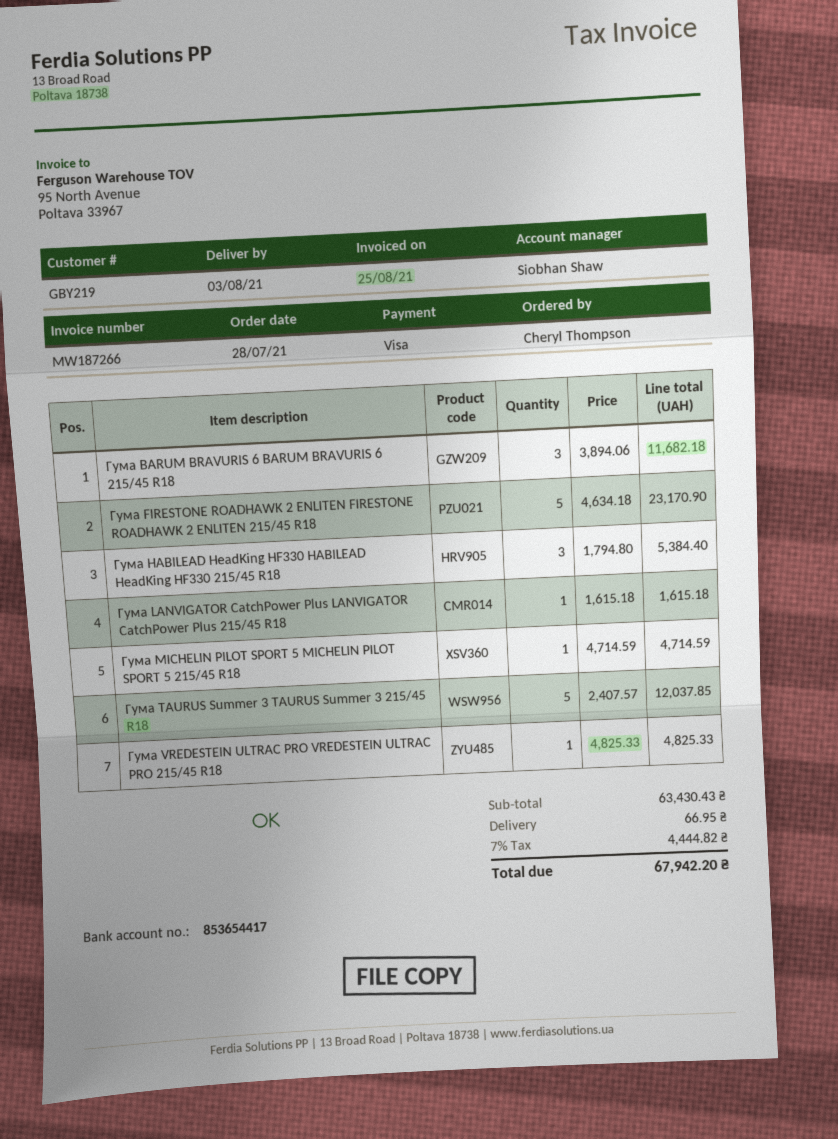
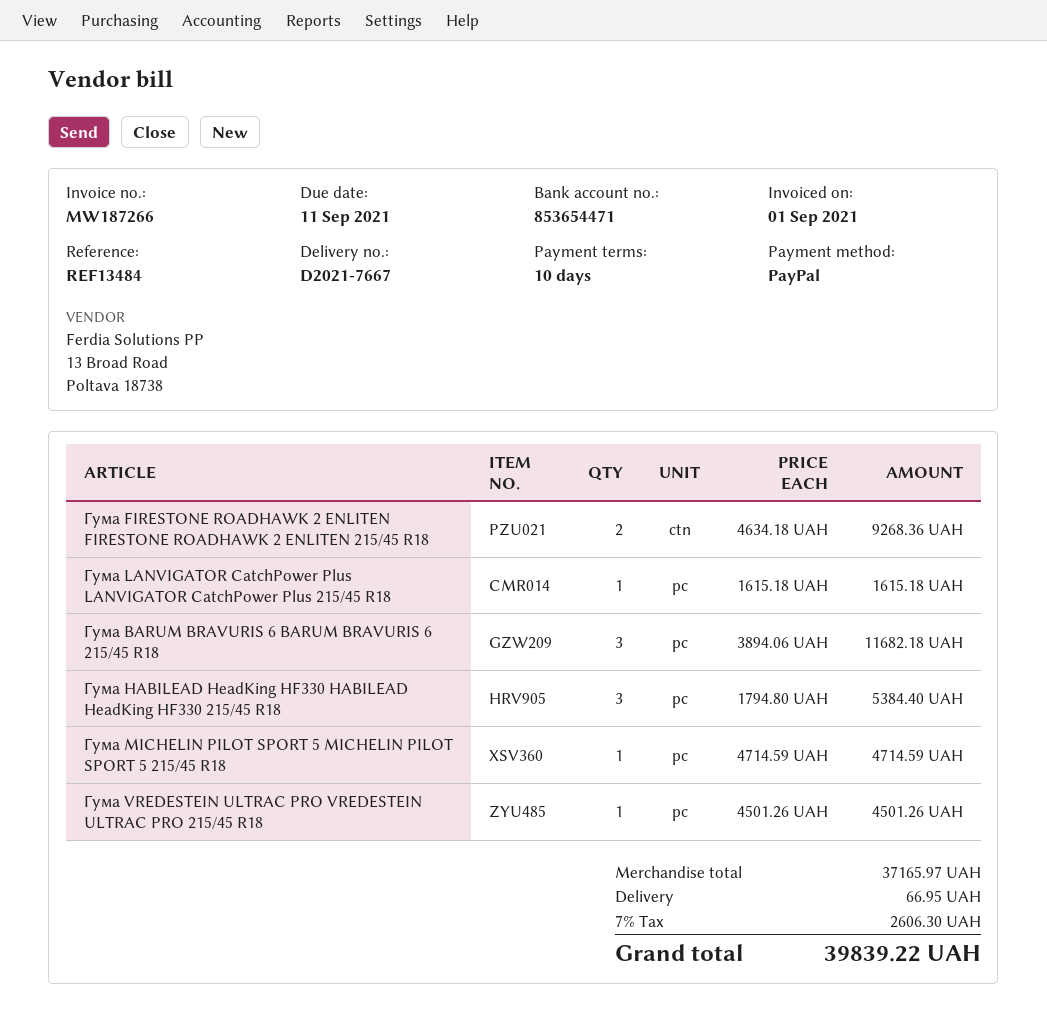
invoice date: 2021-08-25 -> 2021-09-01
payment method: Visa -> PayPal
bank account: 853654417 -> 853654471
Гума FIRESTONE ROADHAWK 2 ENLITEN FIRESTONE ROADHAWK 2 ENLITEN 215/45 R18: 5 x 4634.18 = 23170.90 -> 2 x 4634.18 = 9268.36
Гума TAURUS Summer 3 TAURUS Summer 3 215/45 R18: 5 x 2407.57 = 12037.85 -> none
Гума VREDESTEIN ULTRAC PRO VREDESTEIN ULTRAC PRO 215/45 R18: 1 x 4825.33 = 4825.33 -> 1 x 4501.26 = 4501.26
subtotal: 63430.43 -> 37165.97
tax: 7% = 4444.82 -> 7% = 2606.30
total: 67942.20 -> 39839.22

